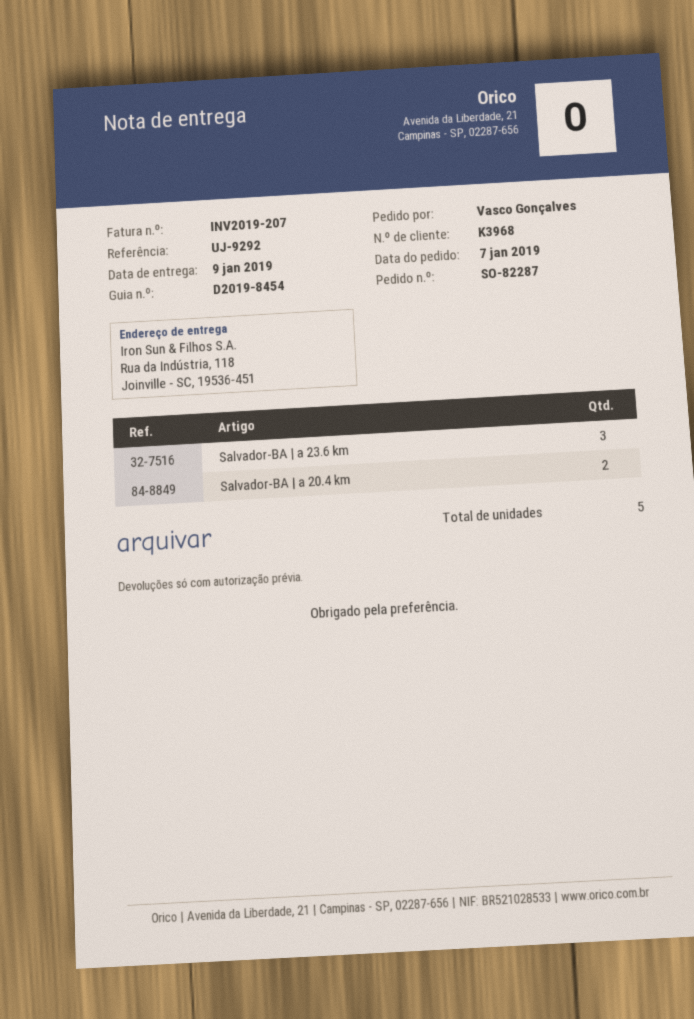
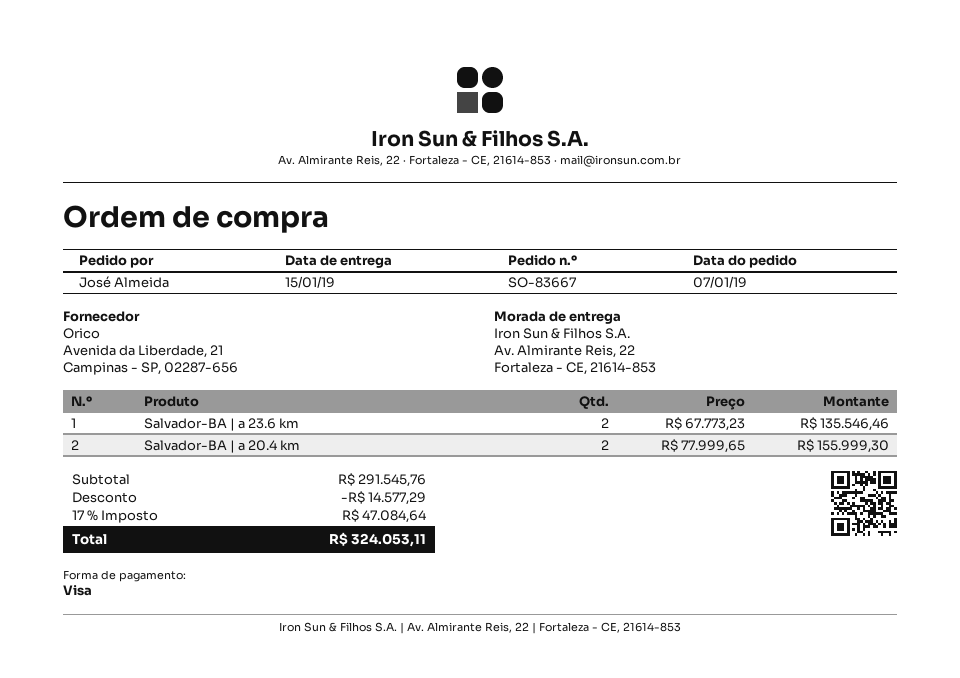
order number: SO-82287 -> SO-83667
delivery date: 2019-01-09 -> 2019-01-15
ordered by: Vasco Gonçalves -> José Almeida
ship to: Rua da Indústria, 118, Joinville - SC, 19536-451 -> Av. Almirante Reis, 22, Fortaleza - CE, 21614-853
Salvador-BA | a 23.6 km: 3 -> 2

